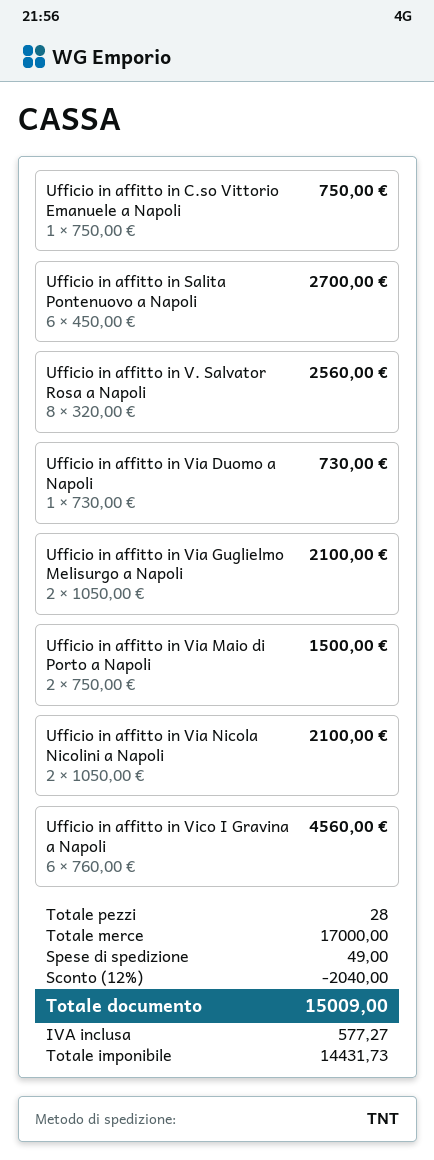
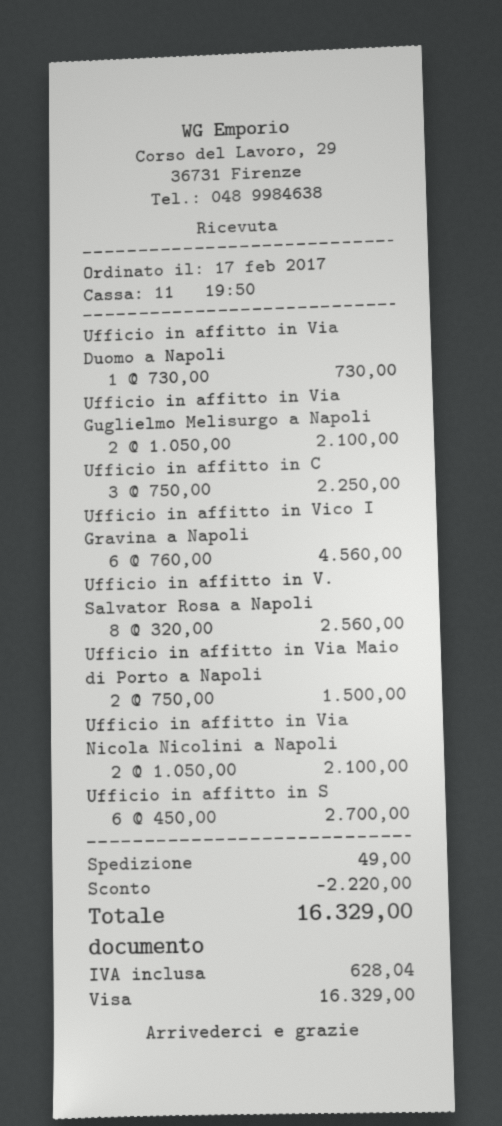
Ufficio in affitto in C.so Vittorio Emanuele a Napoli: 1 x 750.00 = 750.00 -> 3 x 750.00 = 2250.00
discount: 2040.00 -> 2220.00
tax: 577.27 -> 628.04
total: 15009.00 -> 16329.00

